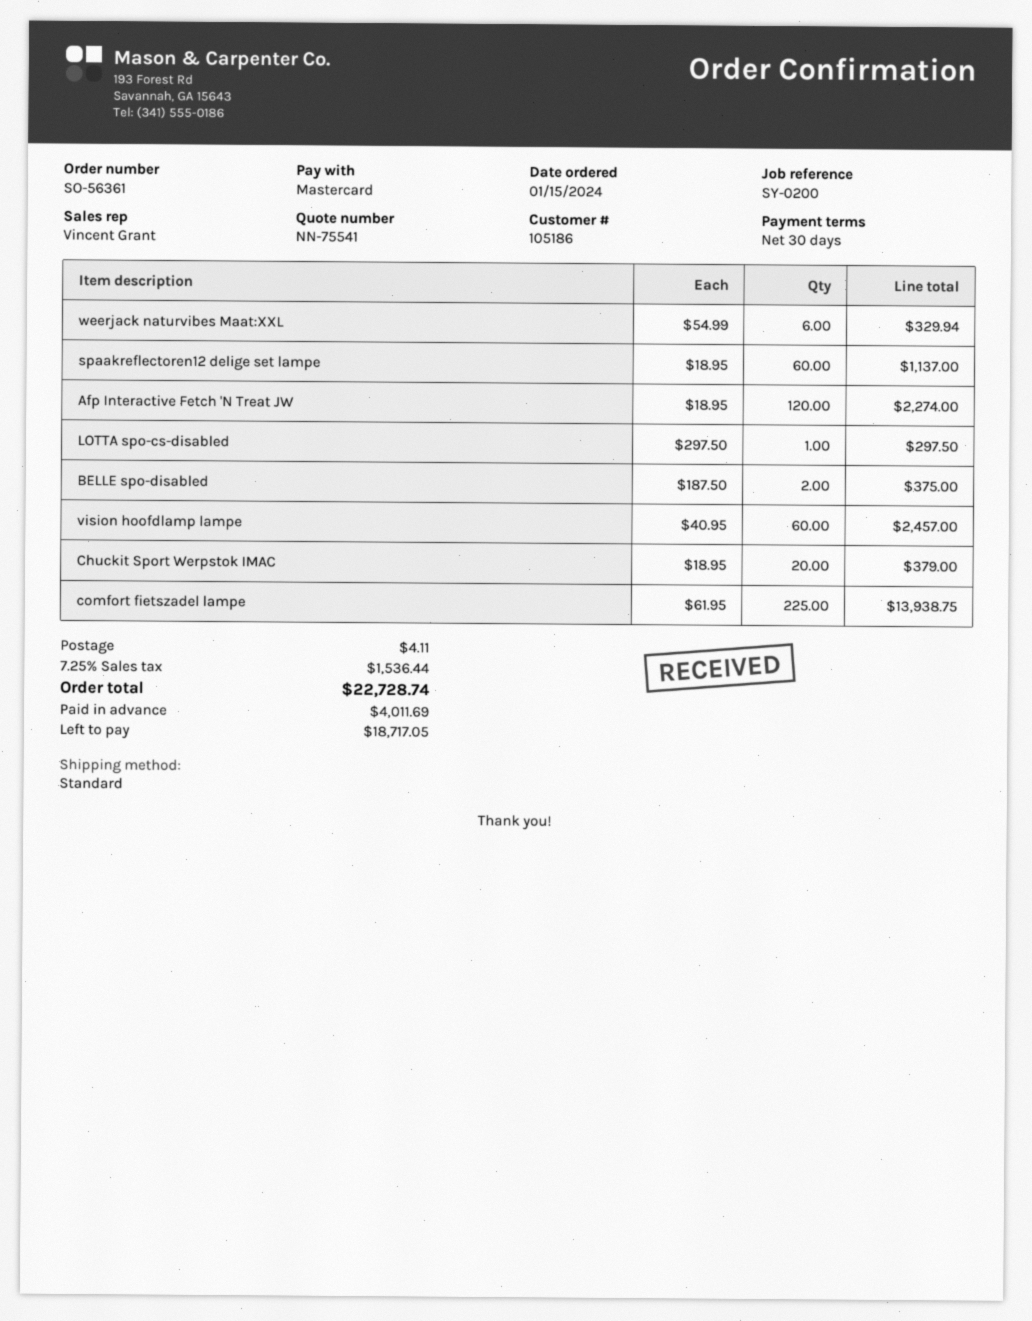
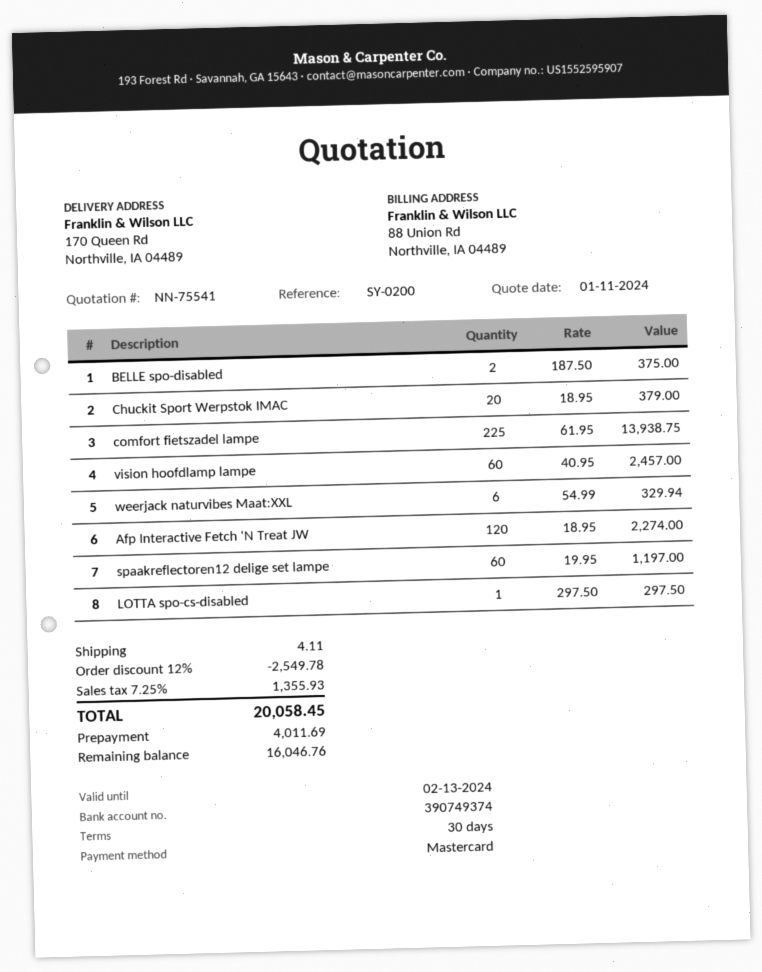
spaakreflectoren12 delige set lampe: 60 x 18.95 = 1137.00 -> 60 x 19.95 = 1197.00
discount: none -> 12% = 2549.78
tax: 7.25% = 1536.44 -> 7.25% = 1355.93
total: 22728.74 -> 20058.45
balance: 18717.05 -> 16046.76

